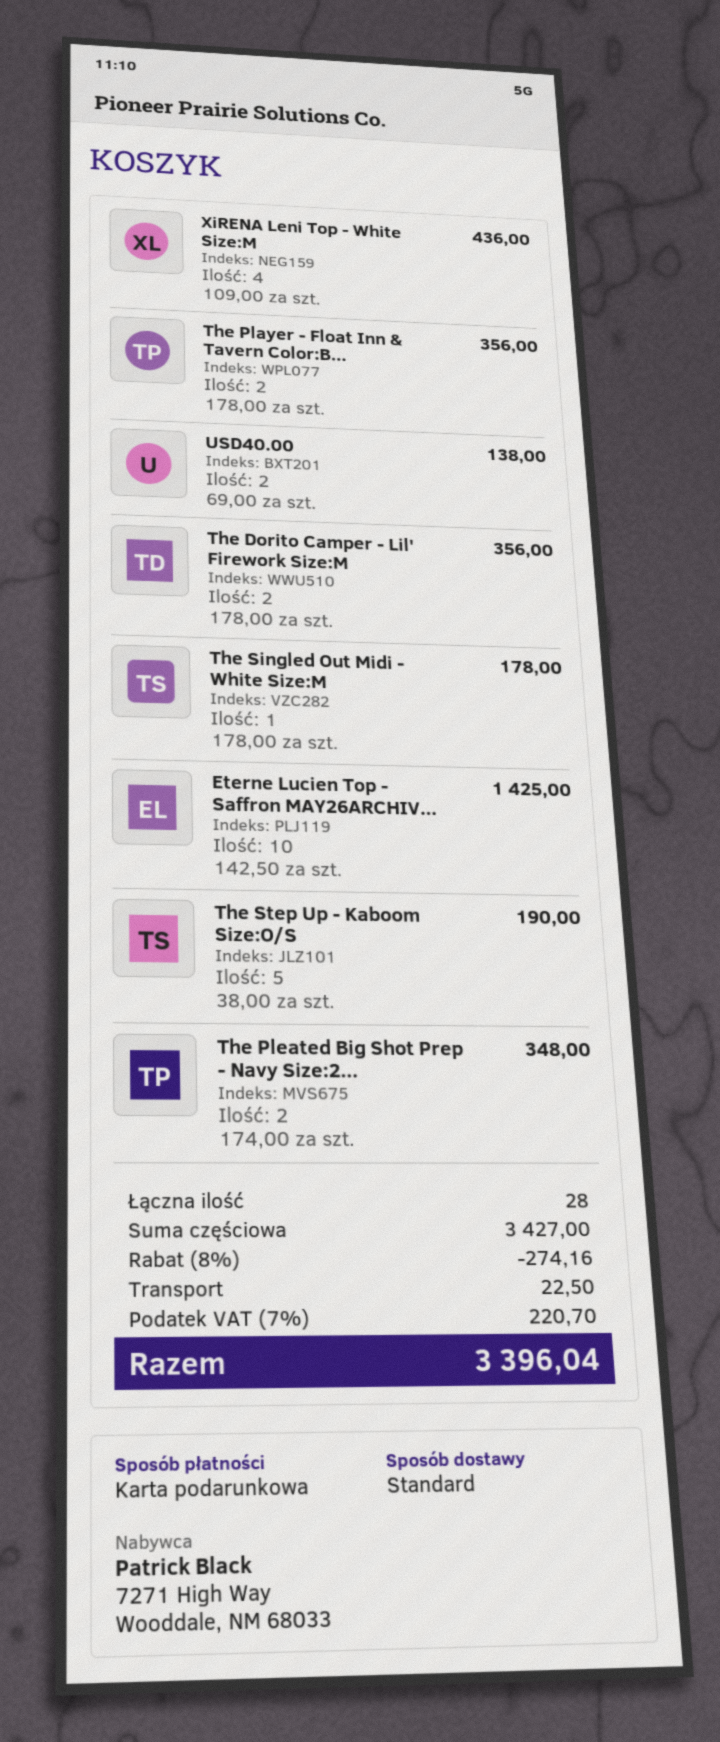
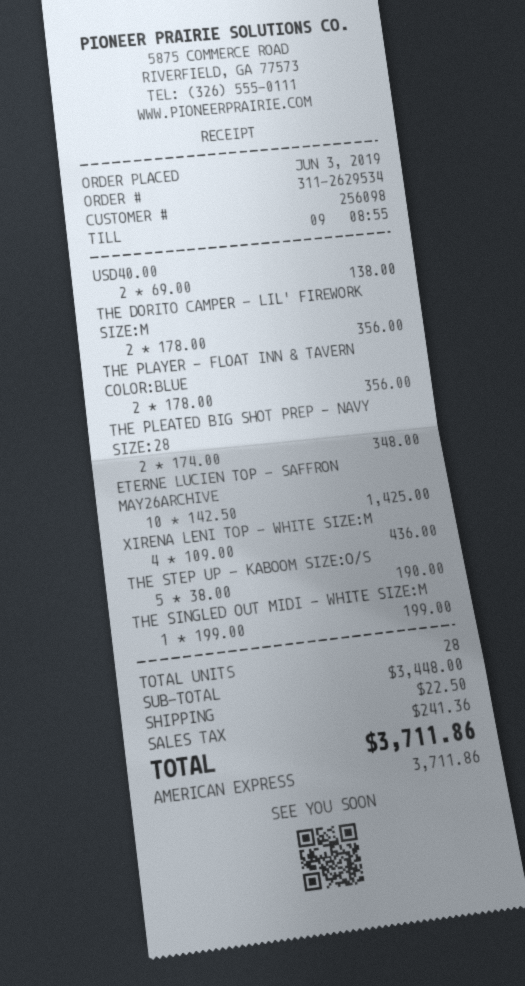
payment method: gift card -> American Express
The Singled Out Midi - White Size:M: 1 x 178.00 = 178.00 -> 1 x 199.00 = 199.00
subtotal: 3427.00 -> 3448.00
discount: 8% = 274.16 -> none
tax: 220.70 -> 241.36
total: 3396.04 -> 3711.86

